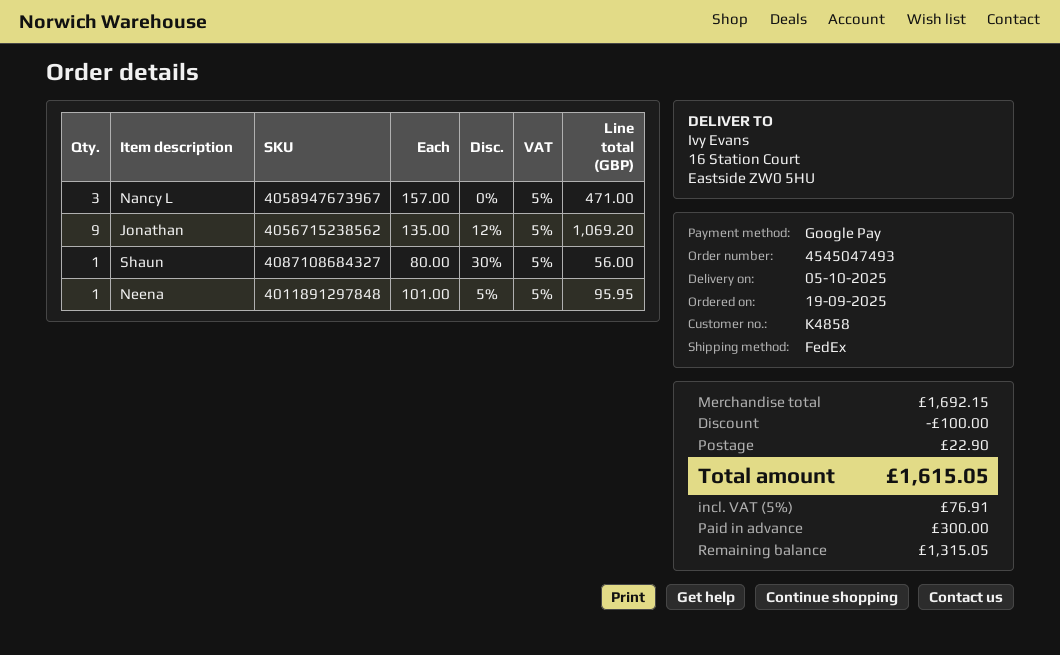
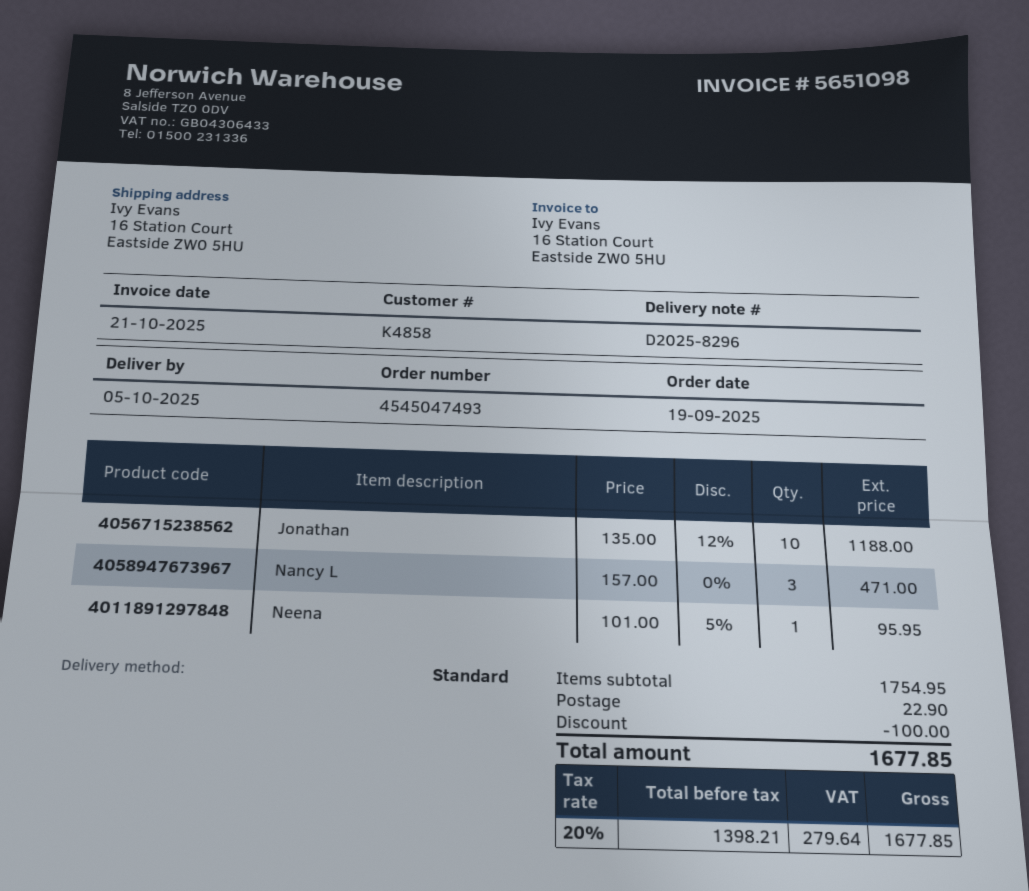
shipping method: FedEx -> standard
Jonathan: 9 x 135.00 - 12% = 1069.20 -> 10 x 135.00 - 12% = 1188.00
Shaun: 1 x 80.00 - 30% = 56.00 -> none
subtotal: 1692.15 -> 1754.95
tax: 5% = 76.91 -> 20% = 279.64
total: 1615.05 -> 1677.85

